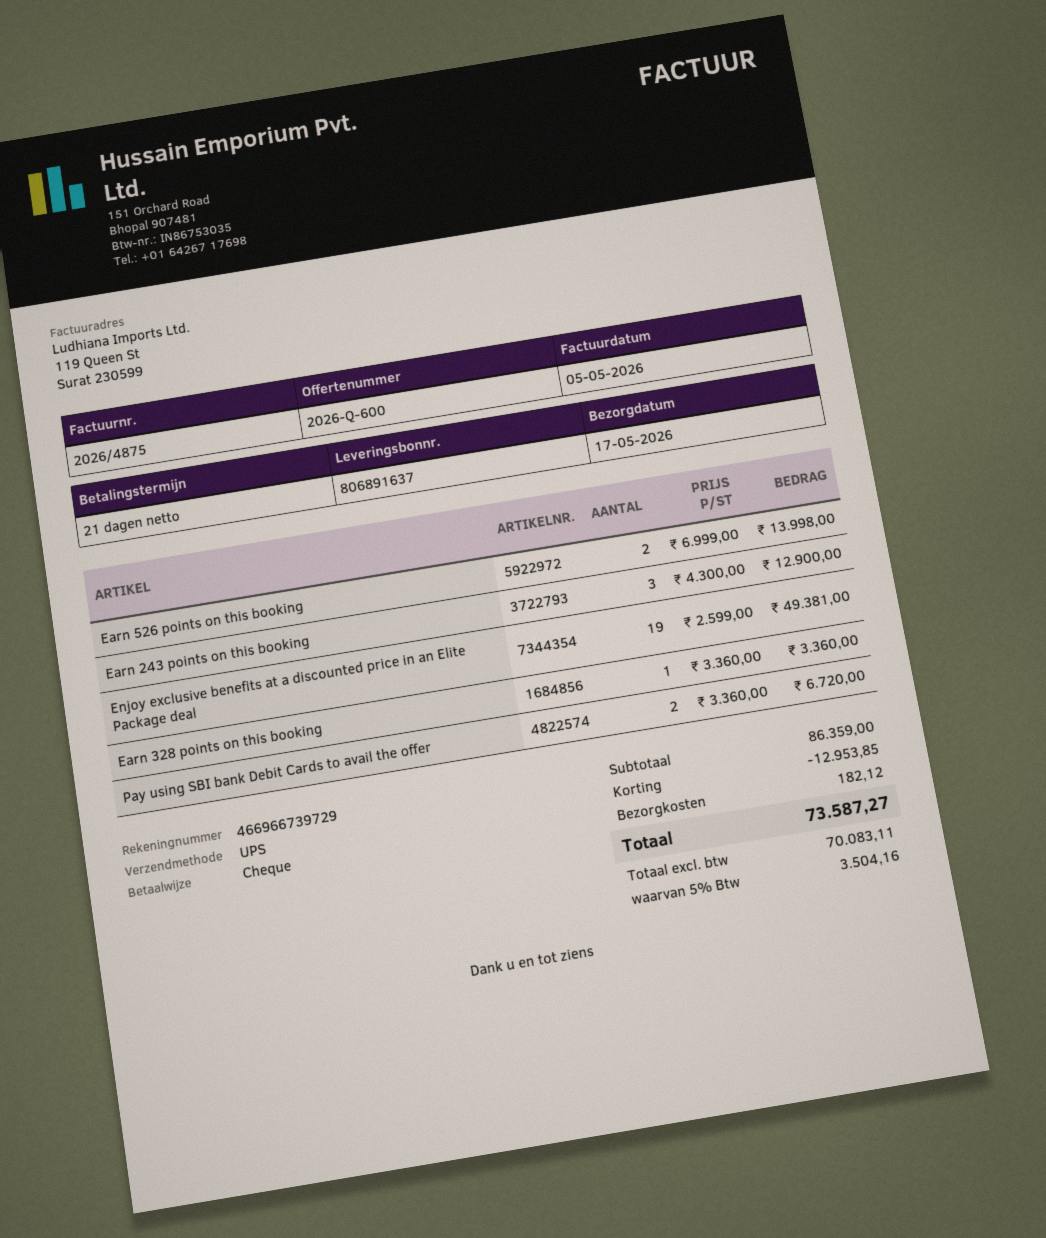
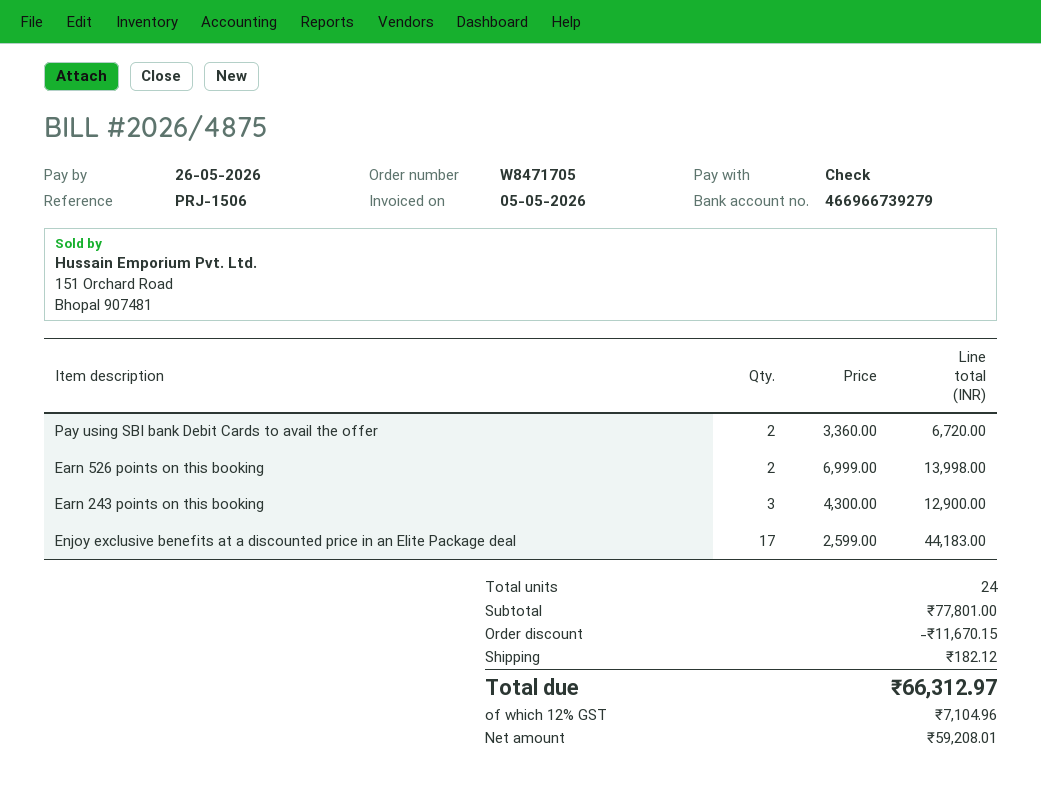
bank account: 466966739729 -> 466966739279
Enjoy exclusive benefits at a discounted price in an Elite Package deal: 19 x 2599.00 = 49381.00 -> 17 x 2599.00 = 44183.00
Earn 328 points on this booking: 1 x 3360.00 = 3360.00 -> none
subtotal: 86359.00 -> 77801.00
discount: 12953.85 -> 11670.15
net: 70083.11 -> 59208.01
tax: 5% = 3504.16 -> 12% = 7104.96
total: 73587.27 -> 66312.97

